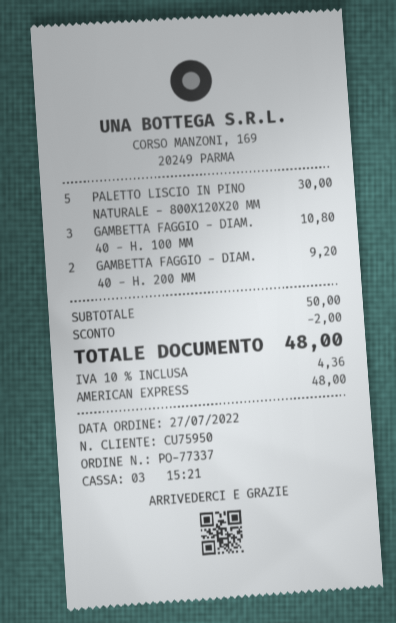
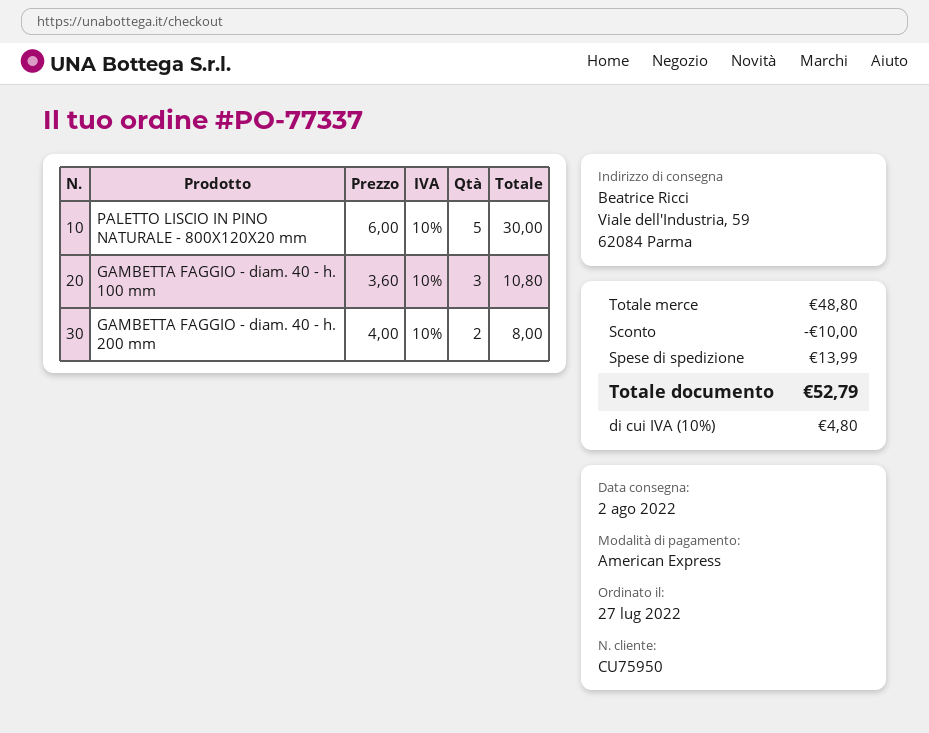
GAMBETTA FAGGIO - DIAM. 40 - H. 200 MM: 2 for 9.20 -> 2 for 8.00
subtotal: 50.00 -> 48.80
discount: 2.00 -> 10.00
shipping: none -> 13.99
tax: 10% = 4.36 -> 10% = 4.80
total: 48.00 -> 52.79

